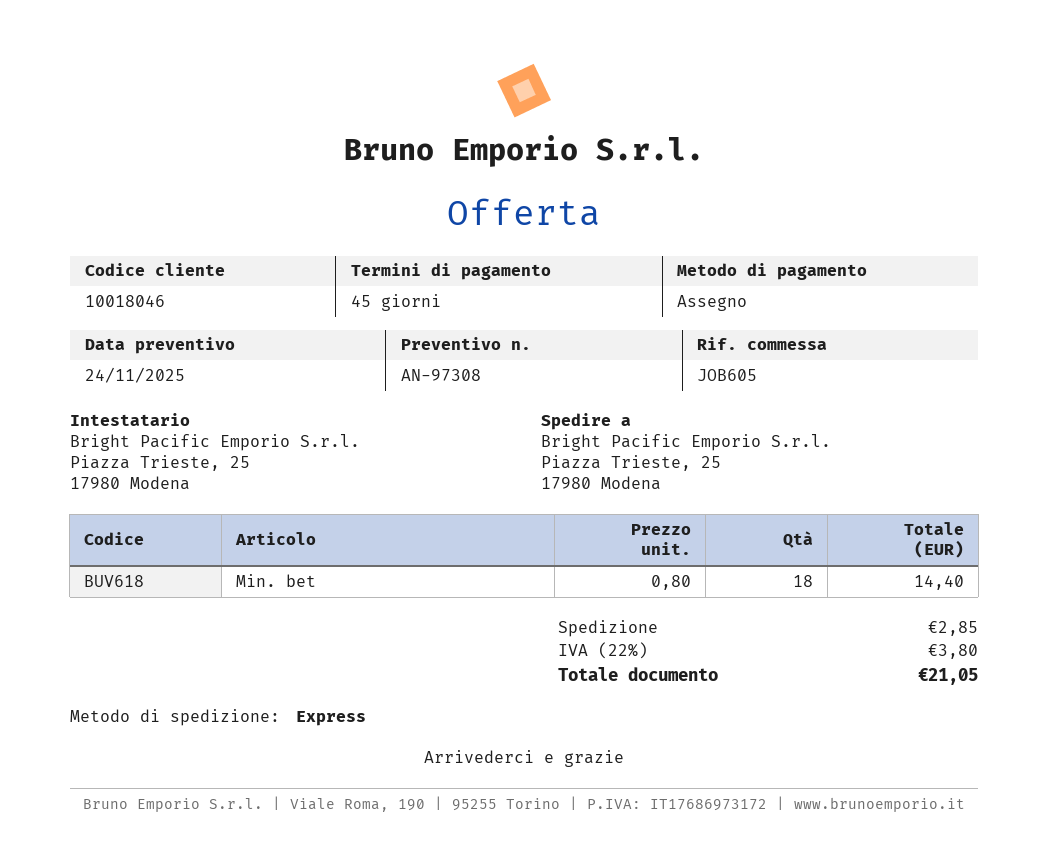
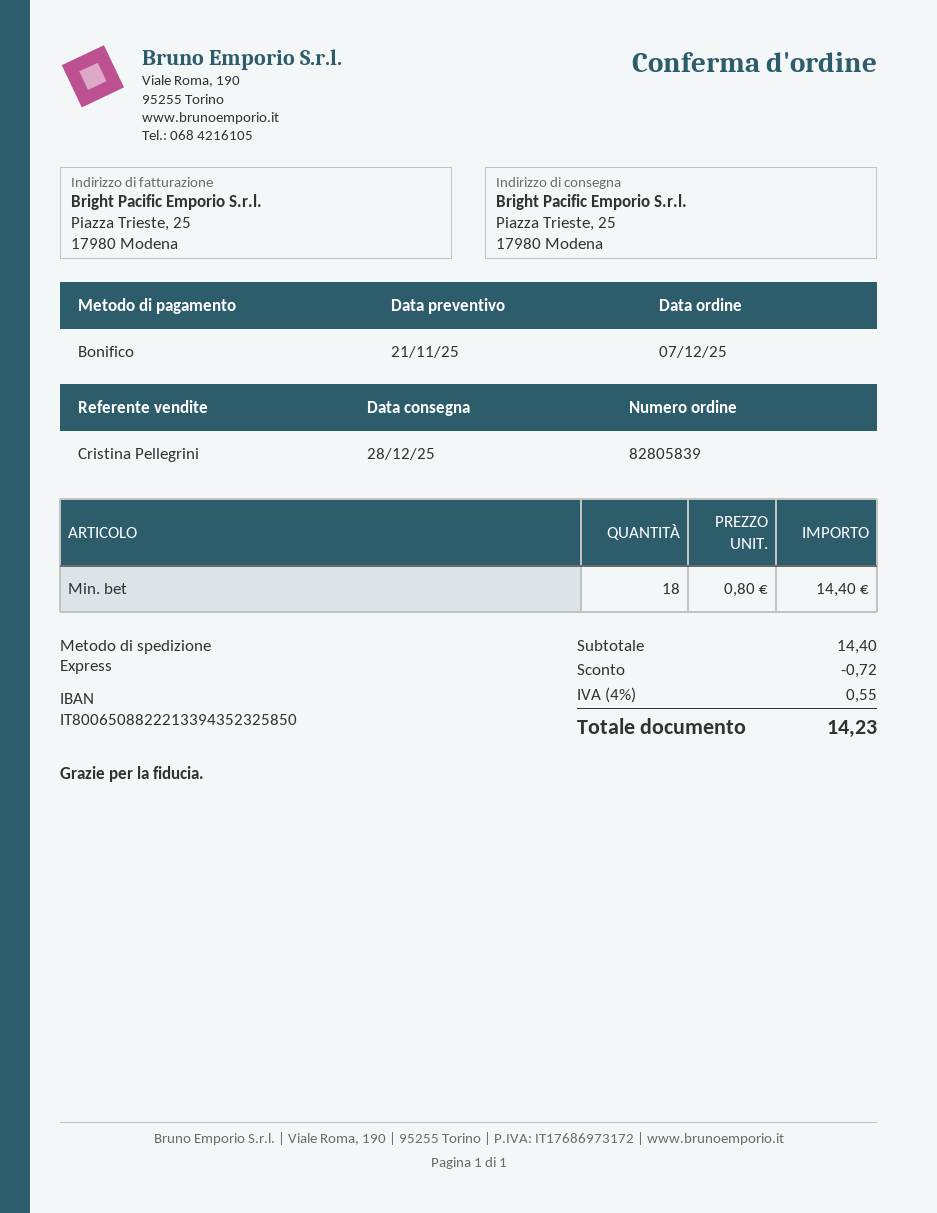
quote date: 2025-11-24 -> 2025-11-21
payment method: cheque -> bank transfer
discount: none -> 0.72
shipping: 2.85 -> none
tax: 22% = 3.80 -> 4% = 0.55
total: 21.05 -> 14.23

